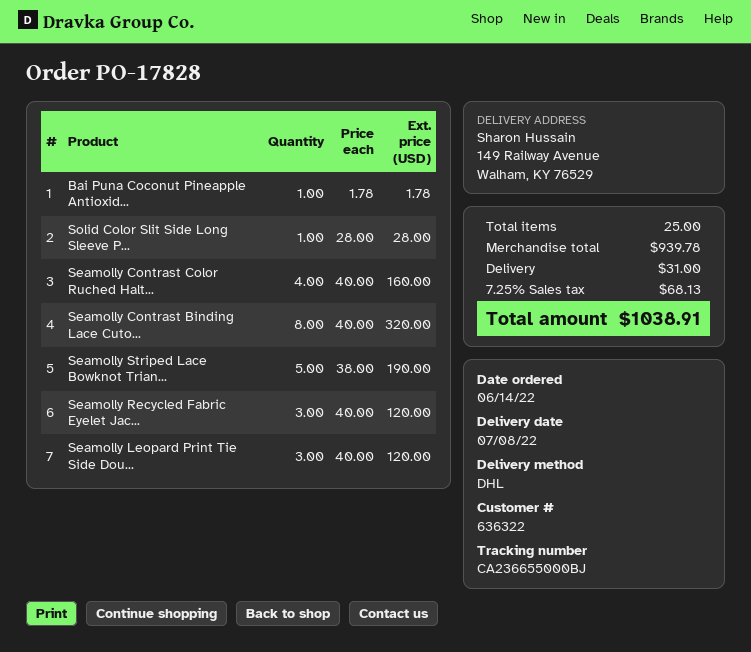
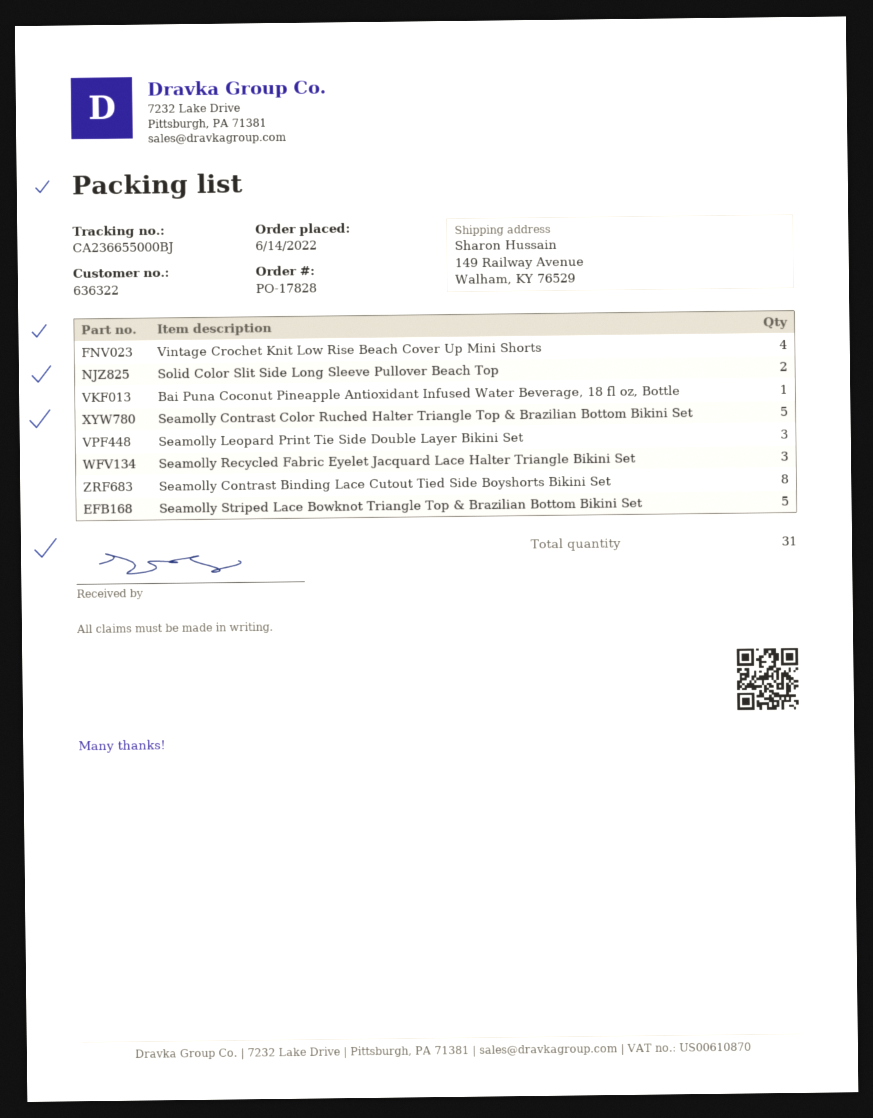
Solid Color Slit Side Long Sleeve P...: 1 -> 2
Seamolly Contrast Color Ruched Halt...: 4 -> 5
Vintage Crochet Knit Low Rise Beach Cover Up Mini Shorts: none -> 4
total quantity: 25 -> 31

